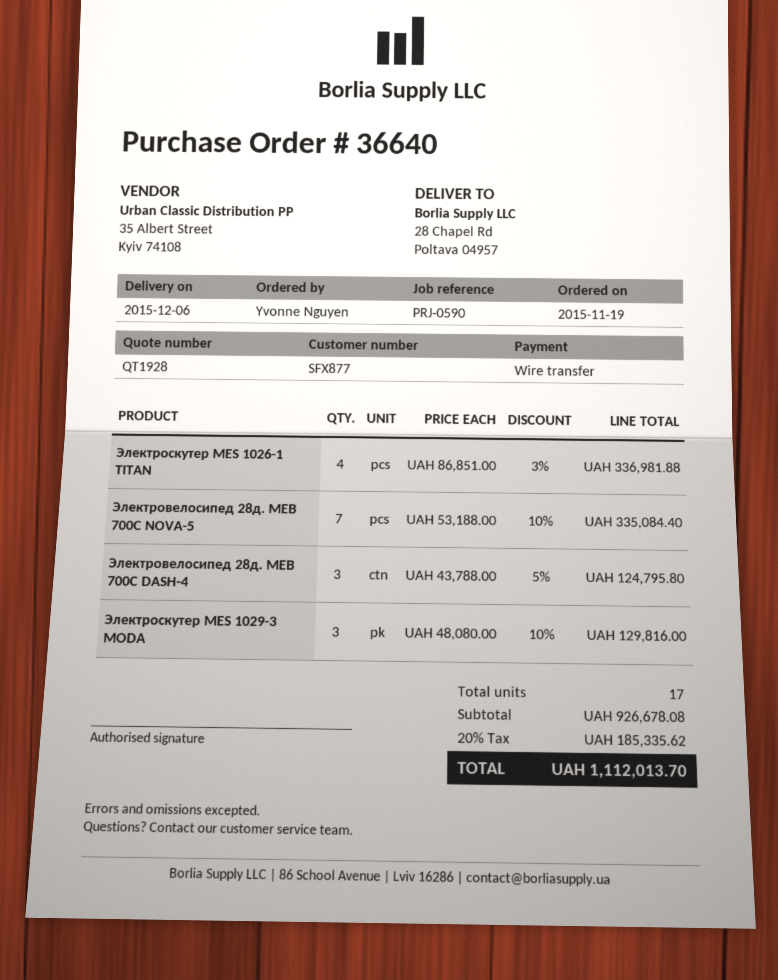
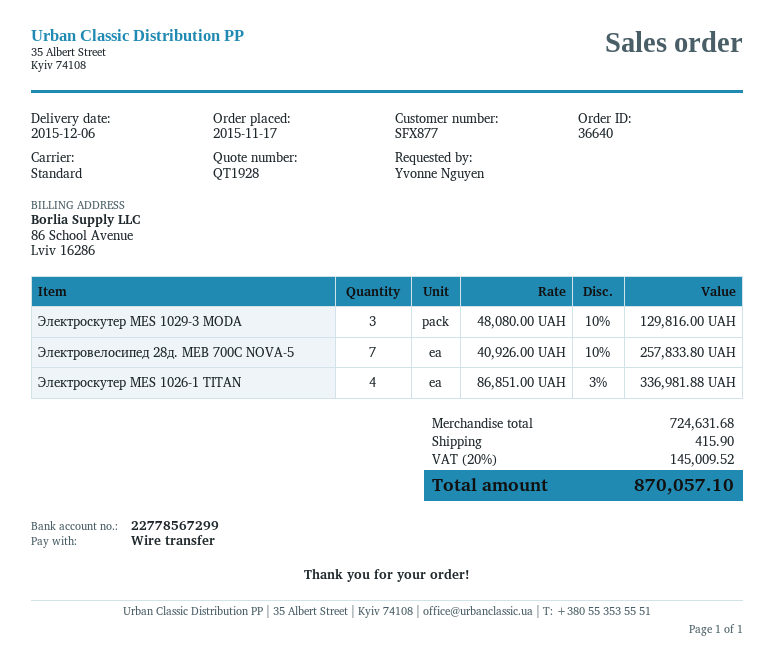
order date: 2015-11-19 -> 2015-11-17
Электровелосипед 28д. MEB 700C NOVA-5: 7 x 53188.00 - 10% = 335084.40 -> 7 x 40926.00 - 10% = 257833.80
Электровелосипед 28д. MEB 700C DASH-4: 3 x 43788.00 - 5% = 124795.80 -> none
subtotal: 926678.08 -> 724631.68
shipping: none -> 415.90
tax: 20% = 185335.62 -> 20% = 145009.52
total: 1112013.70 -> 870057.10

